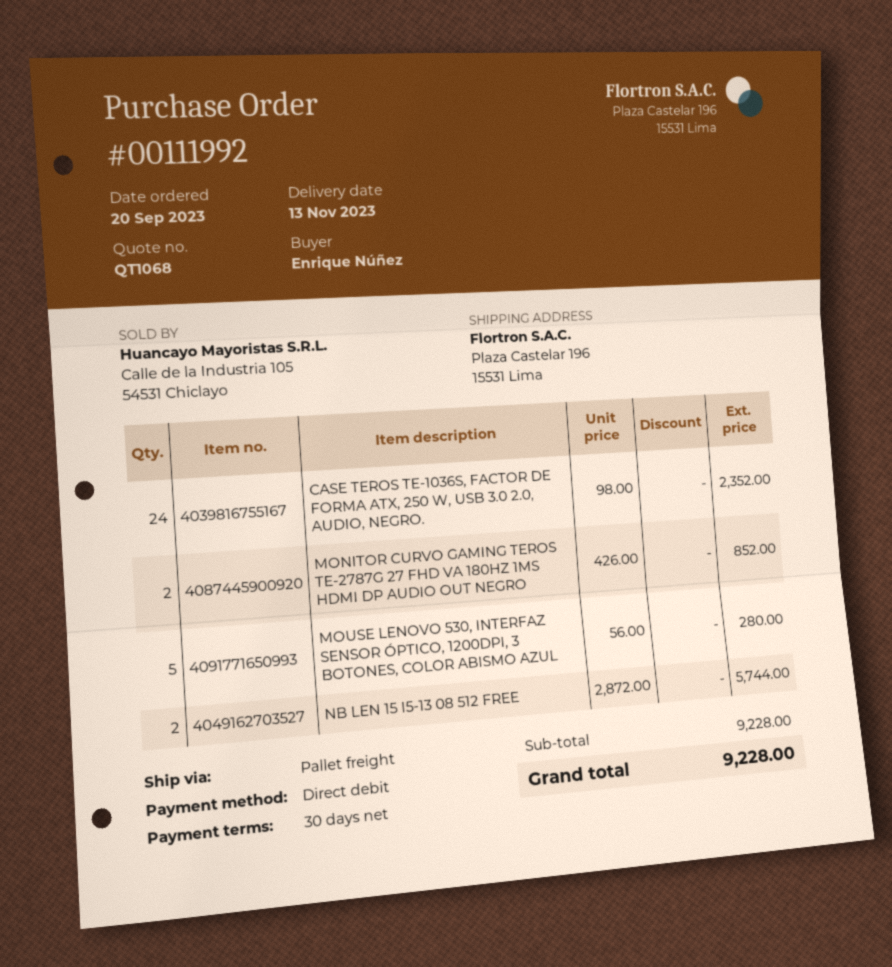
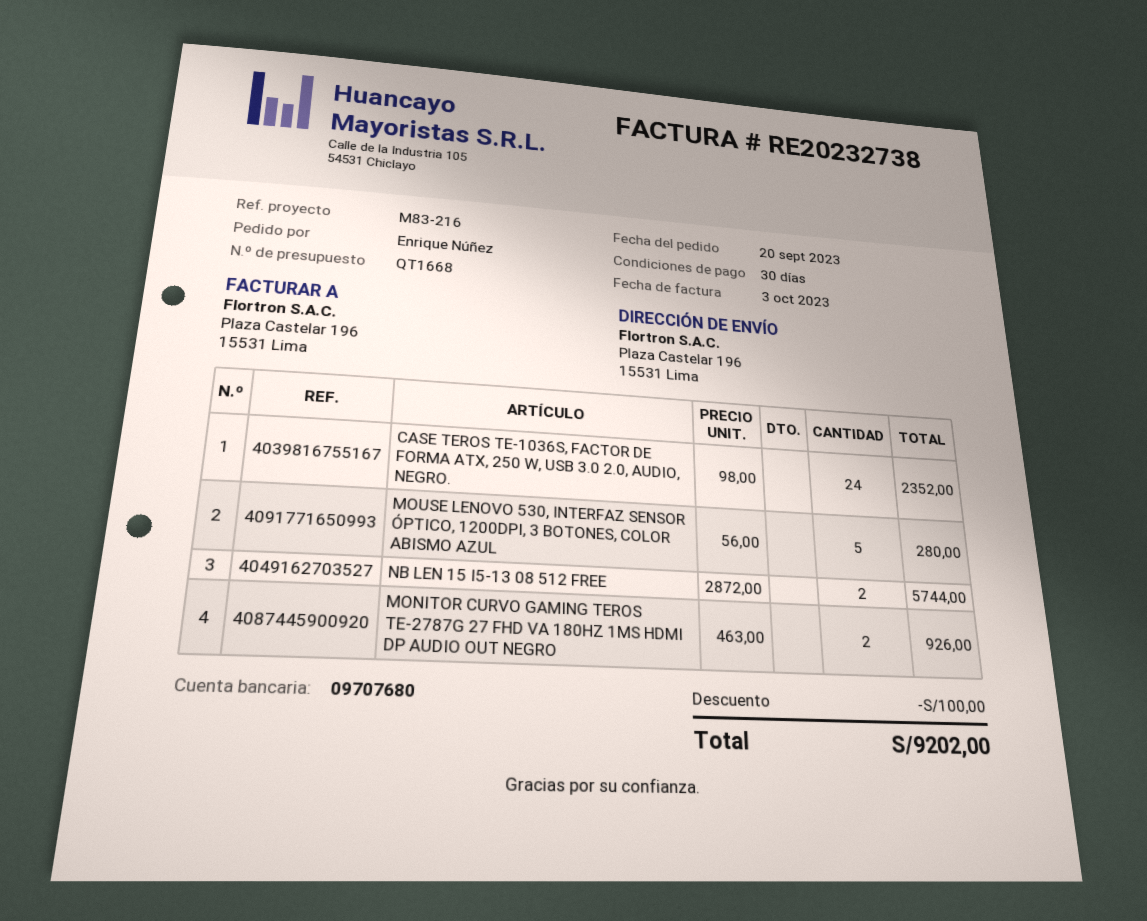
quote number: QT1068 -> QT1668
MONITOR CURVO GAMING TEROS TE-2787G 27 FHD VA 180HZ 1MS HDMI DP AUDIO OUT NEGRO: 2 x 426.00 = 852.00 -> 2 x 463.00 = 926.00
discount: none -> 100.00
total: 9228.00 -> 9202.00

